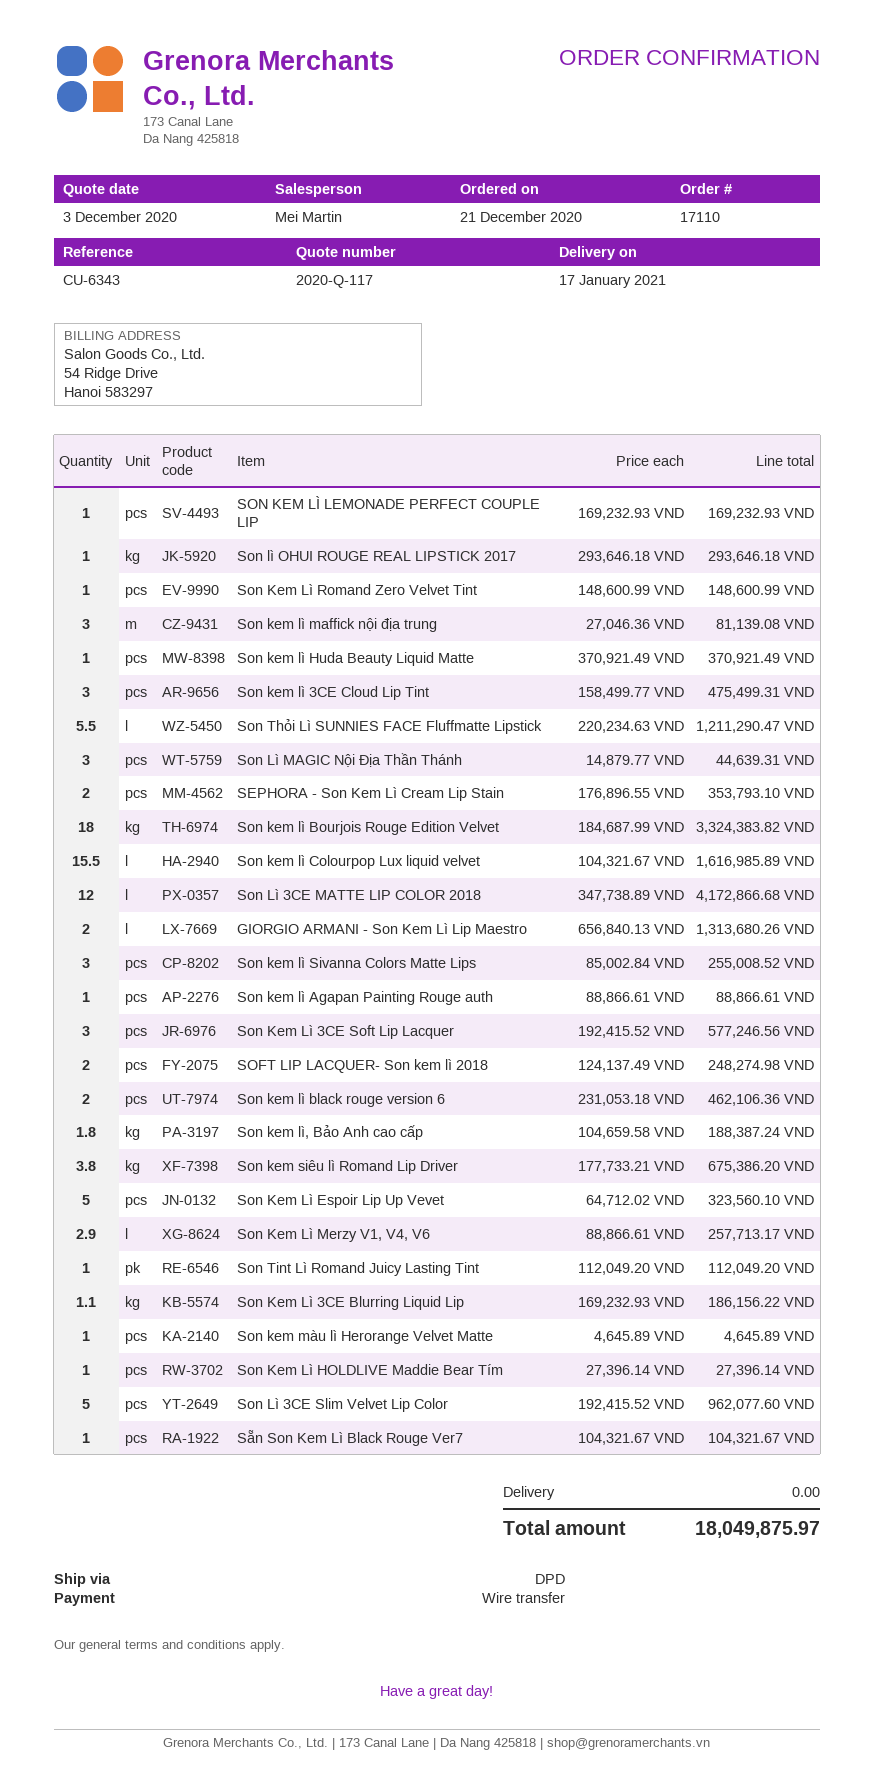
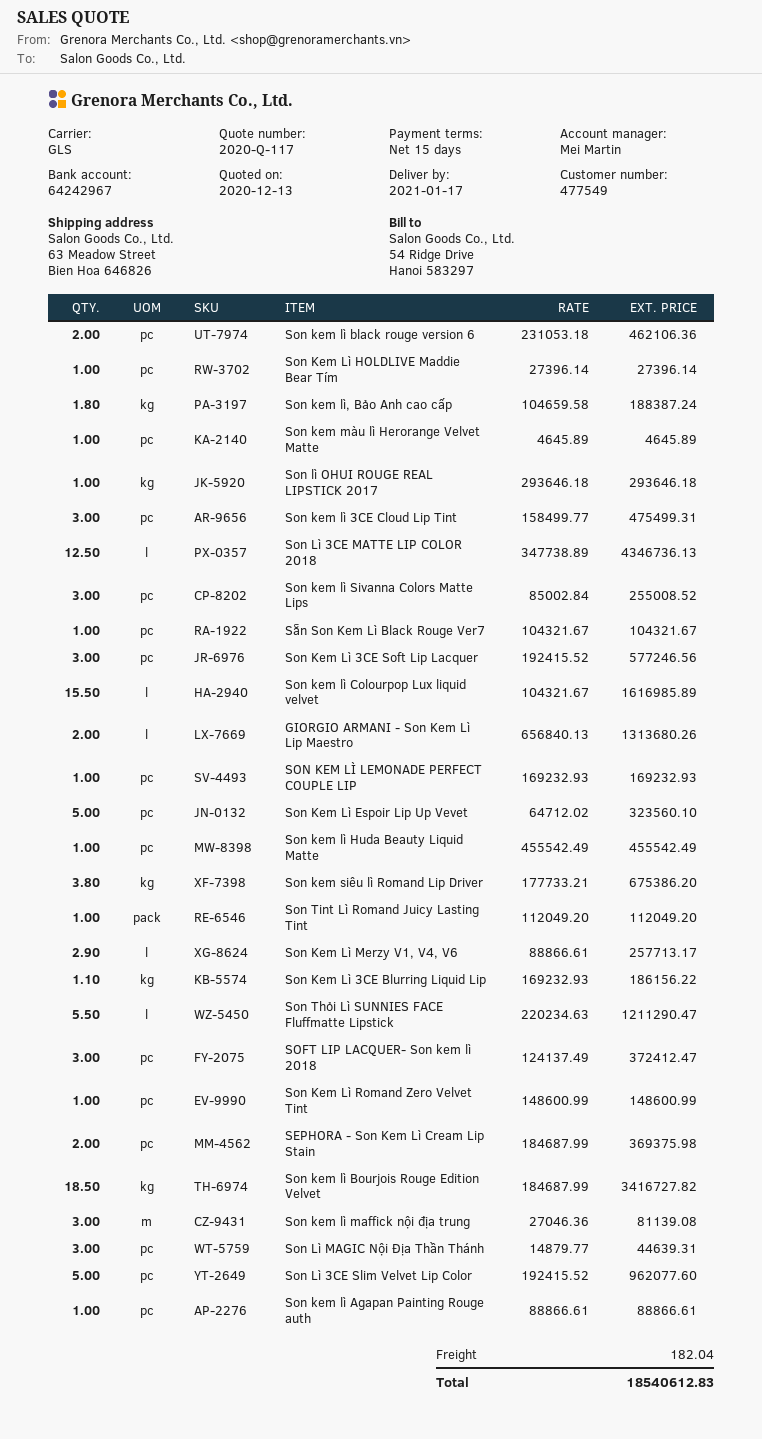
quote date: 2020-12-03 -> 2020-12-13
shipping method: DPD -> GLS
Son kem lì Huda Beauty Liquid Matte: 1 x 370921.49 = 370921.49 -> 1 x 455542.49 = 455542.49
SEPHORA - Son Kem Lì Cream Lip Stain: 2 x 176896.55 = 353793.10 -> 2 x 184687.99 = 369375.98
Son kem lì Bourjois Rouge Edition Velvet: 18 x 184687.99 = 3324383.82 -> 18.5 x 184687.99 = 3416727.82
Son Lì 3CE MATTE LIP COLOR 2018: 12 x 347738.89 = 4172866.68 -> 12.5 x 347738.89 = 4346736.13
SOFT LIP LACQUER- Son kem lì 2018: 2 x 124137.49 = 248274.98 -> 3 x 124137.49 = 372412.47
shipping: 0.00 -> 182.04
total: 18049875.97 -> 18540612.83

